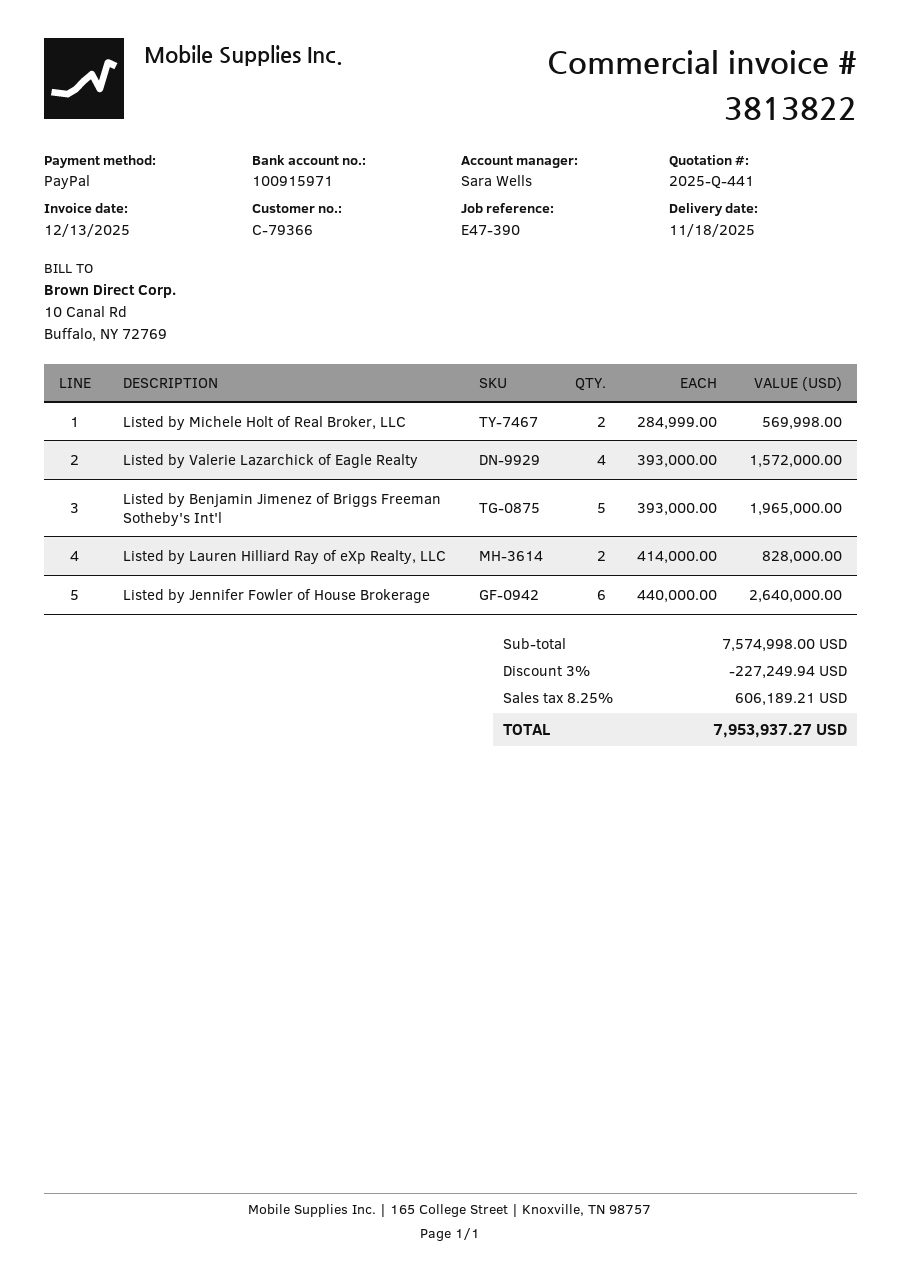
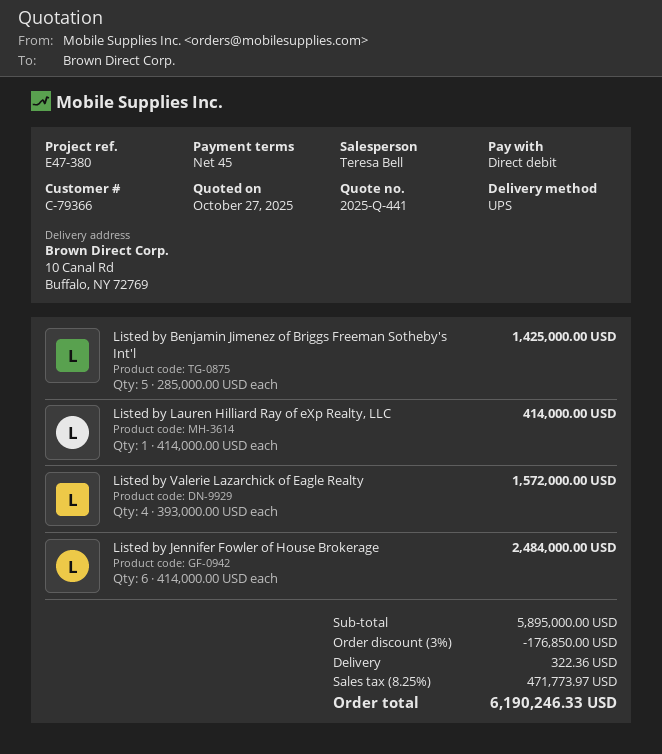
reference: E47-390 -> E47-380
sales rep: Sara Wells -> Teresa Bell
payment method: PayPal -> direct debit
Listed by Michele Holt of Real Broker, LLC: 2 x 284999.00 = 569998.00 -> none
Listed by Benjamin Jimenez of Briggs Freeman Sotheby's Int'l: 5 x 393000.00 = 1965000.00 -> 5 x 285000.00 = 1425000.00
Listed by Lauren Hilliard Ray of eXp Realty, LLC: 2 x 414000.00 = 828000.00 -> 1 x 414000.00 = 414000.00
Listed by Jennifer Fowler of House Brokerage: 6 x 440000.00 = 2640000.00 -> 6 x 414000.00 = 2484000.00
subtotal: 7574998.00 -> 5895000.00
discount: 3% = 227249.94 -> 3% = 176850.00
shipping: none -> 322.36
tax: 8.25% = 606189.21 -> 8.25% = 471773.97
total: 7953937.27 -> 6190246.33

